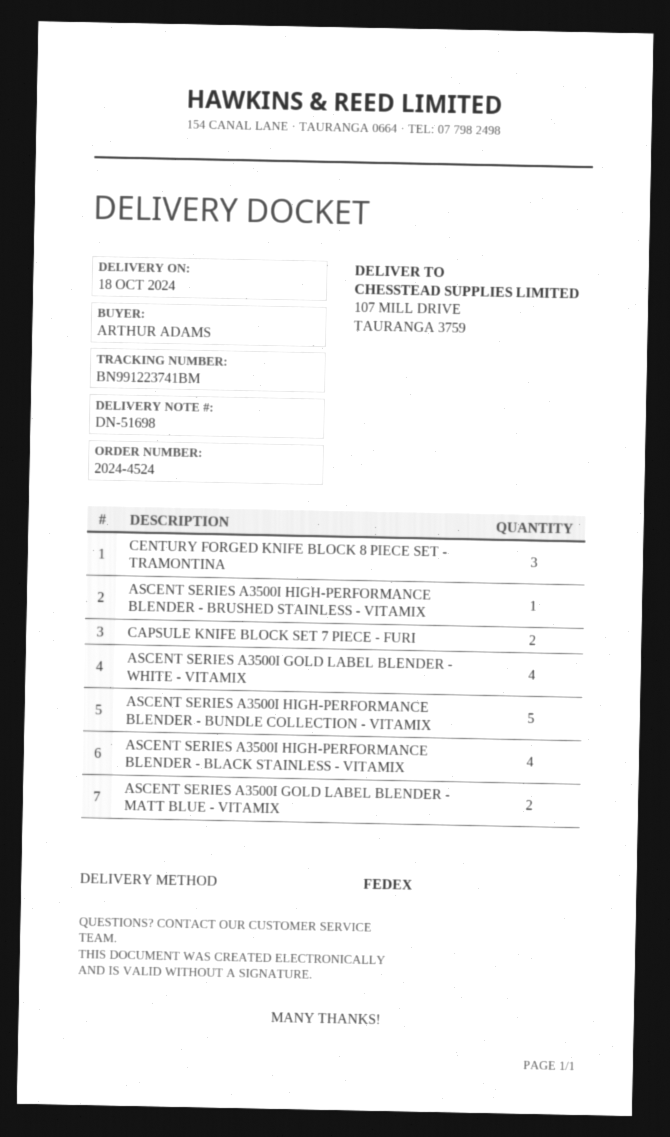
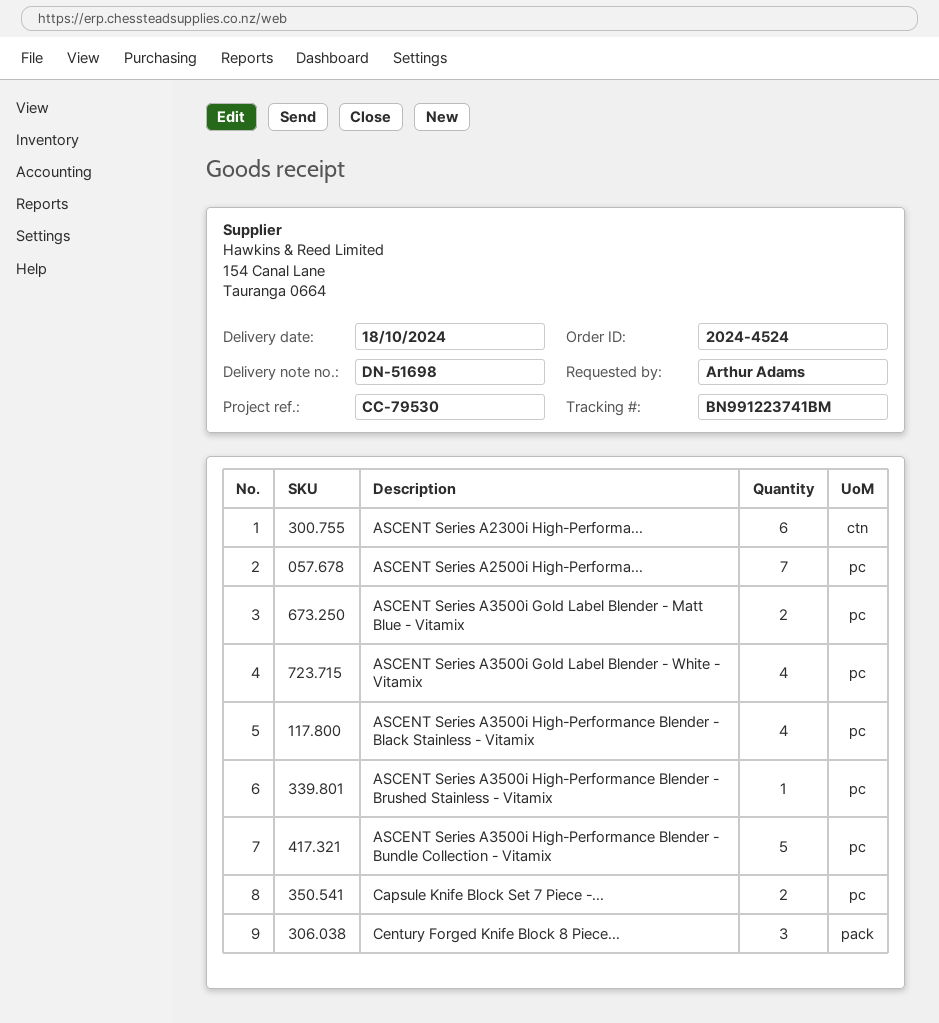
ASCENT Series A2300i High-Performa...: none -> 6
ASCENT Series A2500i High-Performa...: none -> 7

